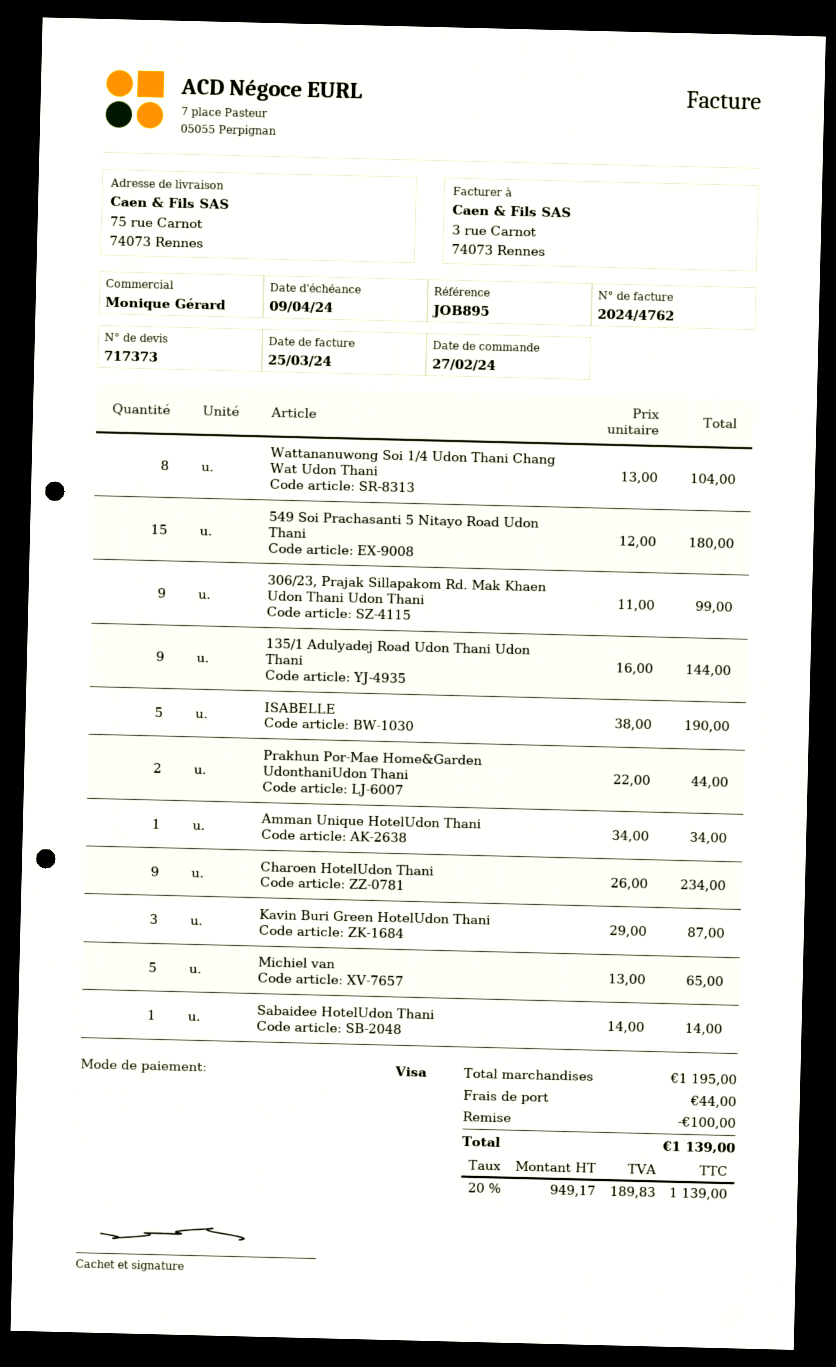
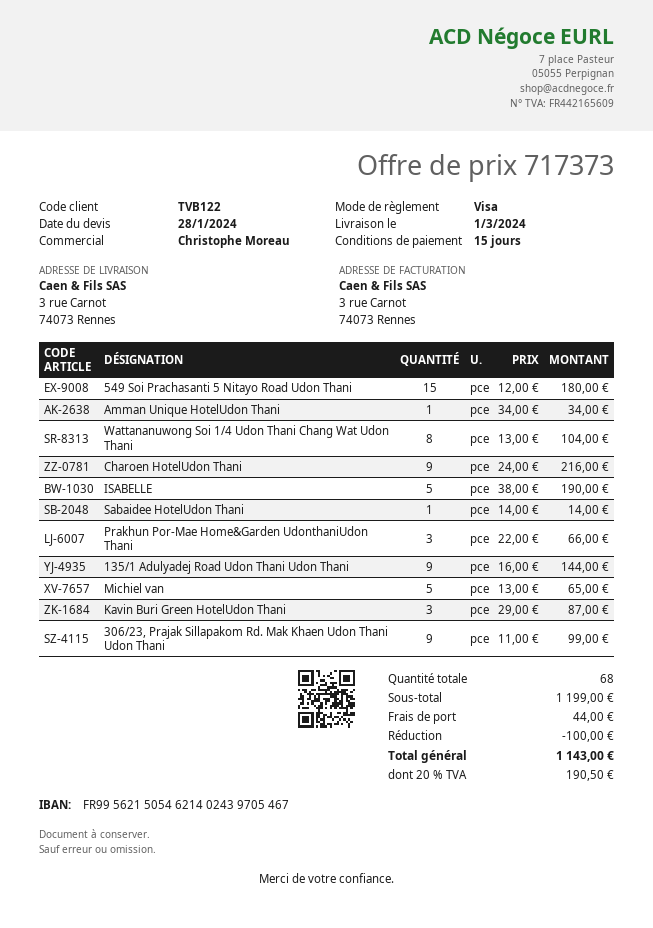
sales rep: Monique Gérard -> Christophe Moreau
ship to: 75 rue Carnot, 74073 Rennes -> 3 rue Carnot, 74073 Rennes
Prakhun Por-Mae Home&Garden UdonthaniUdon Thani: 2 x 22.00 = 44.00 -> 3 x 22.00 = 66.00
Charoen HotelUdon Thani: 9 x 26.00 = 234.00 -> 9 x 24.00 = 216.00
subtotal: 1195.00 -> 1199.00
tax: 20% = 189.83 -> 20% = 190.50
total: 1139.00 -> 1143.00

